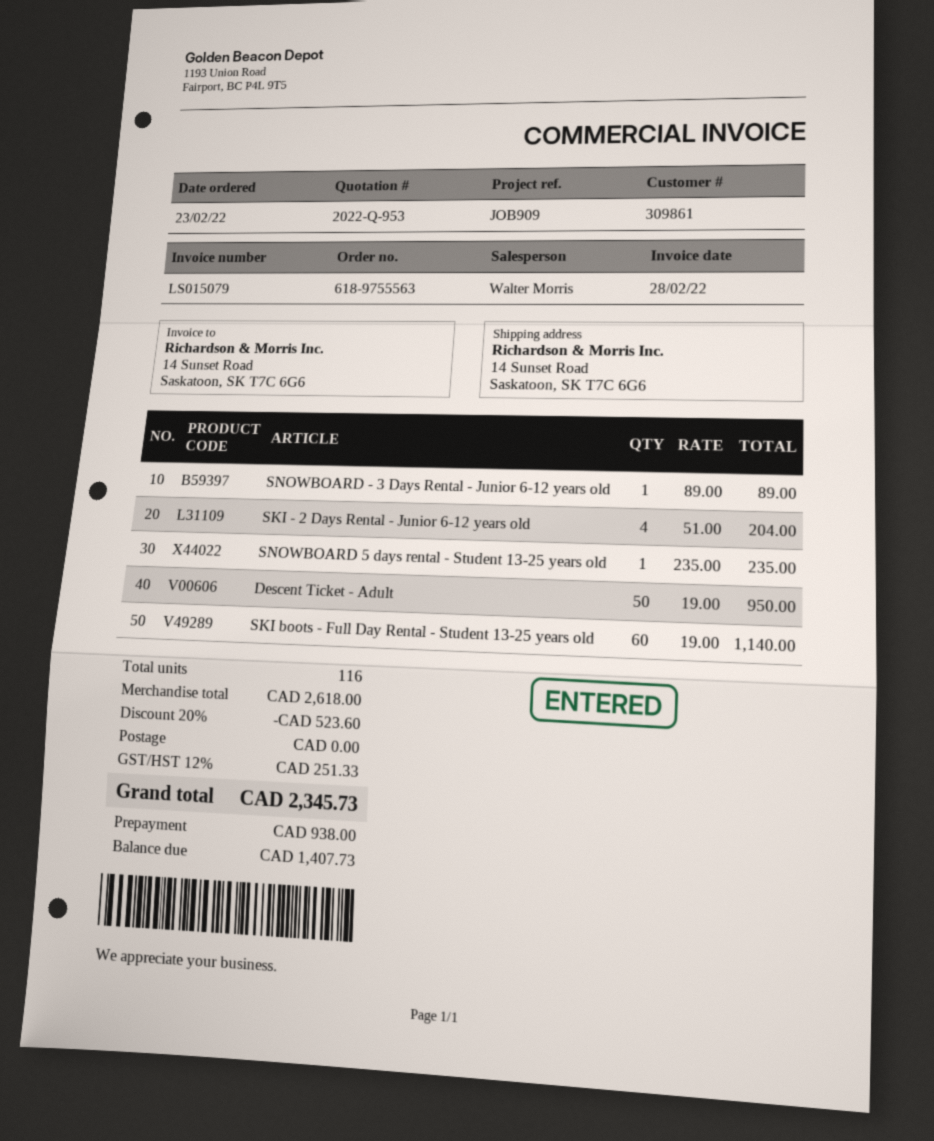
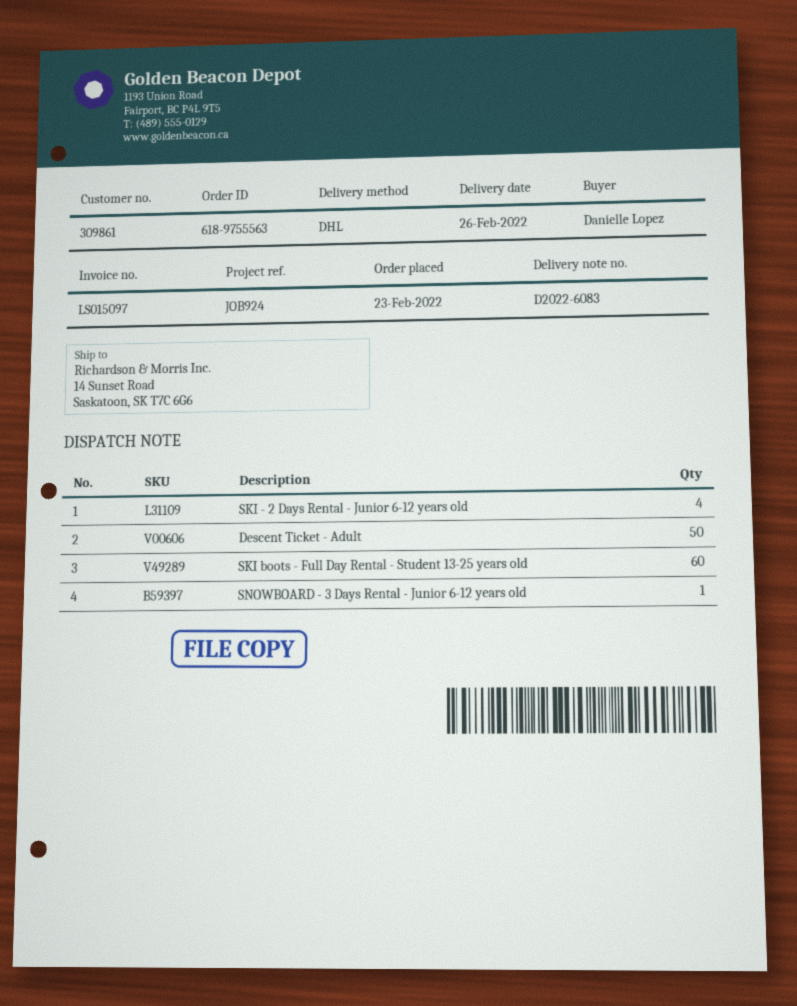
invoice number: LS015079 -> LS015097
reference: JOB909 -> JOB924
SNOWBOARD 5 days rental - Student 13-25 years old: 1 -> none

